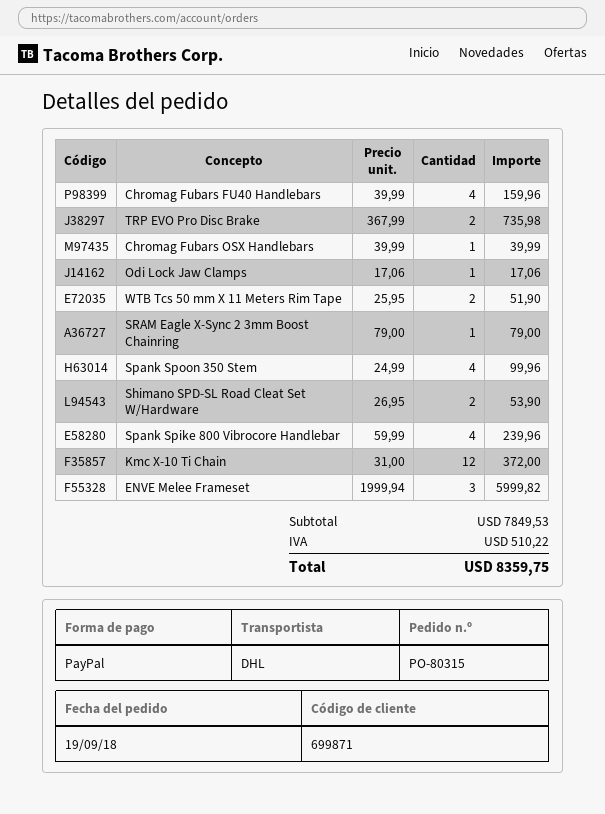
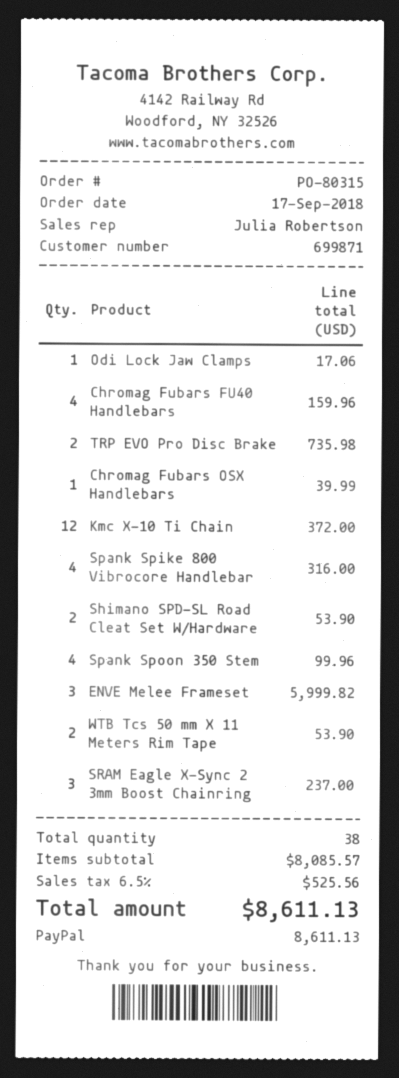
order date: 2018-09-19 -> 2018-09-17
WTB Tcs 50 mm X 11 Meters Rim Tape: 2 for 51.90 -> 2 for 53.90
SRAM Eagle X-Sync 2 3mm Boost Chainring: 1 for 79.00 -> 3 for 237.00
Spank Spike 800 Vibrocore Handlebar: 4 for 239.96 -> 4 for 316.00
subtotal: 7849.53 -> 8085.57
tax: 510.22 -> 525.56
total: 8359.75 -> 8611.13

